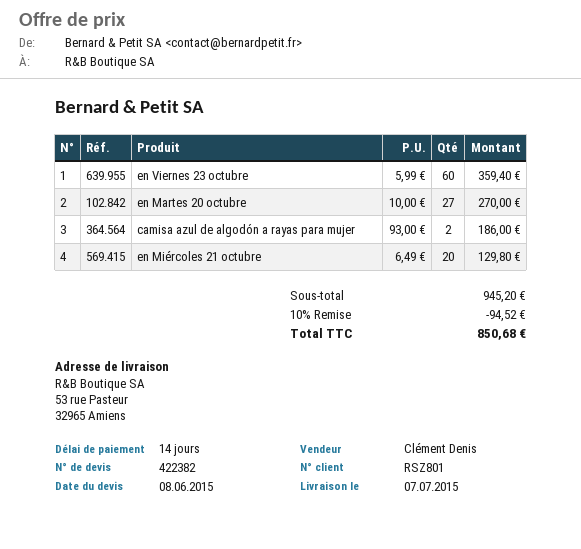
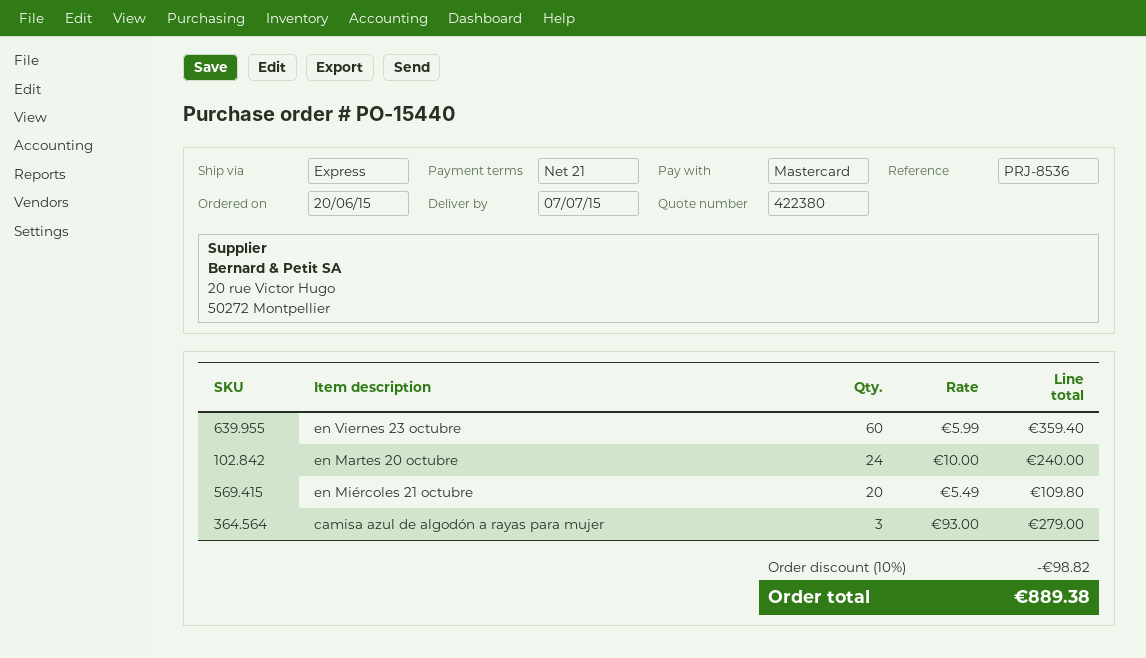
quote number: 422382 -> 422380
payment terms: 14 days -> 21 days
en Martes 20 octubre: 27 x 10.00 = 270.00 -> 24 x 10.00 = 240.00
camisa azul de algodón a rayas para mujer: 2 x 93.00 = 186.00 -> 3 x 93.00 = 279.00
en Miércoles 21 octubre: 20 x 6.49 = 129.80 -> 20 x 5.49 = 109.80
discount: 10% = 94.52 -> 10% = 98.82
total: 850.68 -> 889.38

